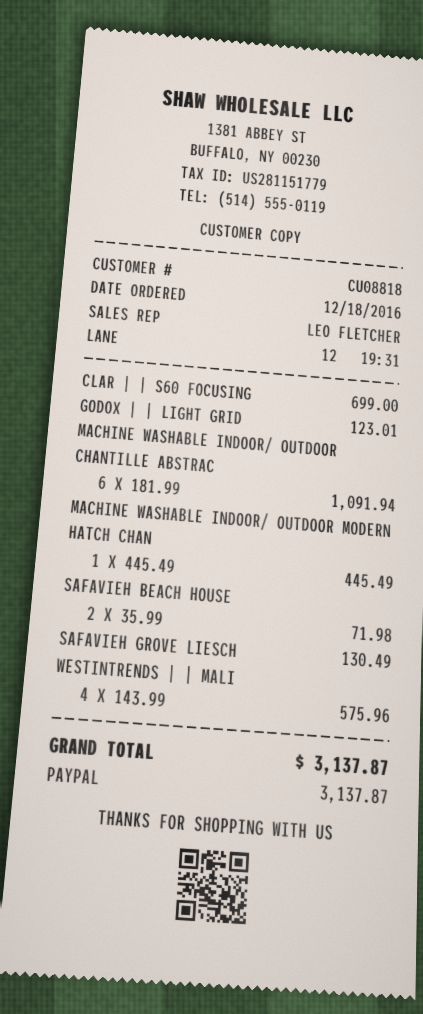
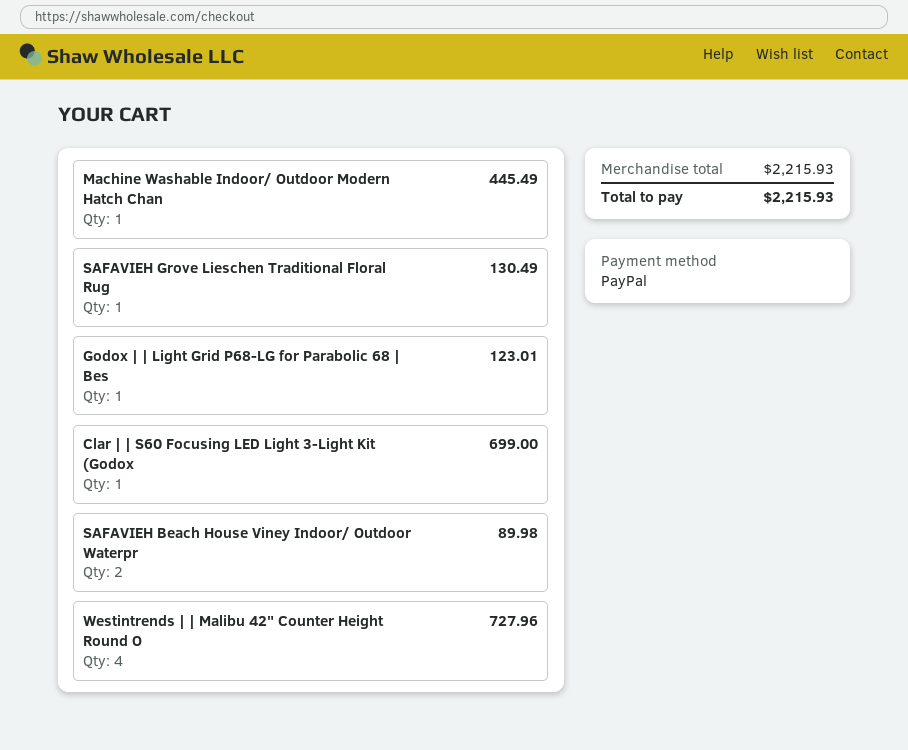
MACHINE WASHABLE INDOOR/ OUTDOOR CHANTILLE ABSTRAC: 6 for 1091.94 -> none
SAFAVIEH BEACH HOUSE: 2 for 71.98 -> 2 for 89.98
WESTINTRENDS | | MALI: 4 for 575.96 -> 4 for 727.96
total: 3137.87 -> 2215.93

